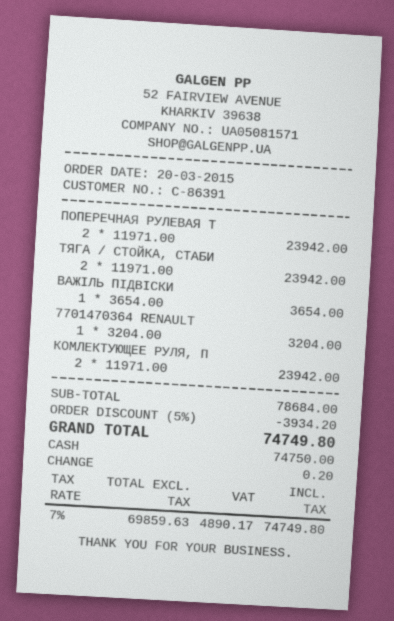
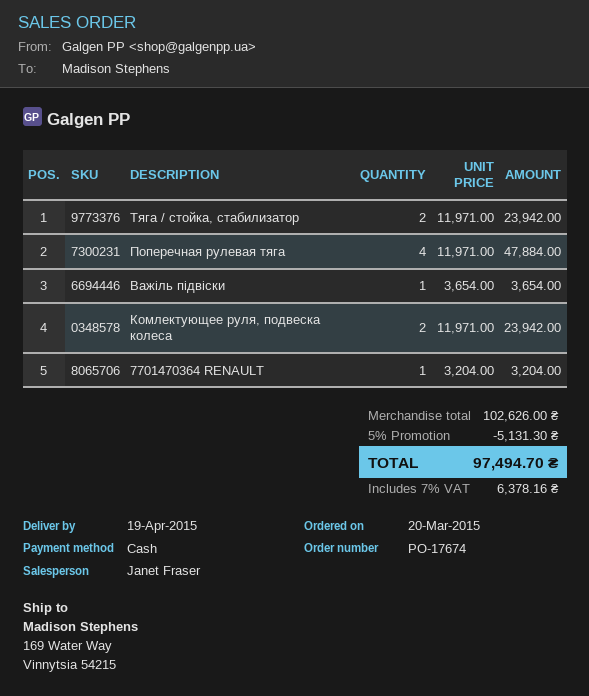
ПОПЕРЕЧНАЯ РУЛЕВАЯ Т: 2 x 11971.00 = 23942.00 -> 4 x 11971.00 = 47884.00
subtotal: 78684.00 -> 102626.00
discount: 5% = 3934.20 -> 5% = 5131.30
tax: 7% = 4890.17 -> 7% = 6378.16
total: 74749.80 -> 97494.70

